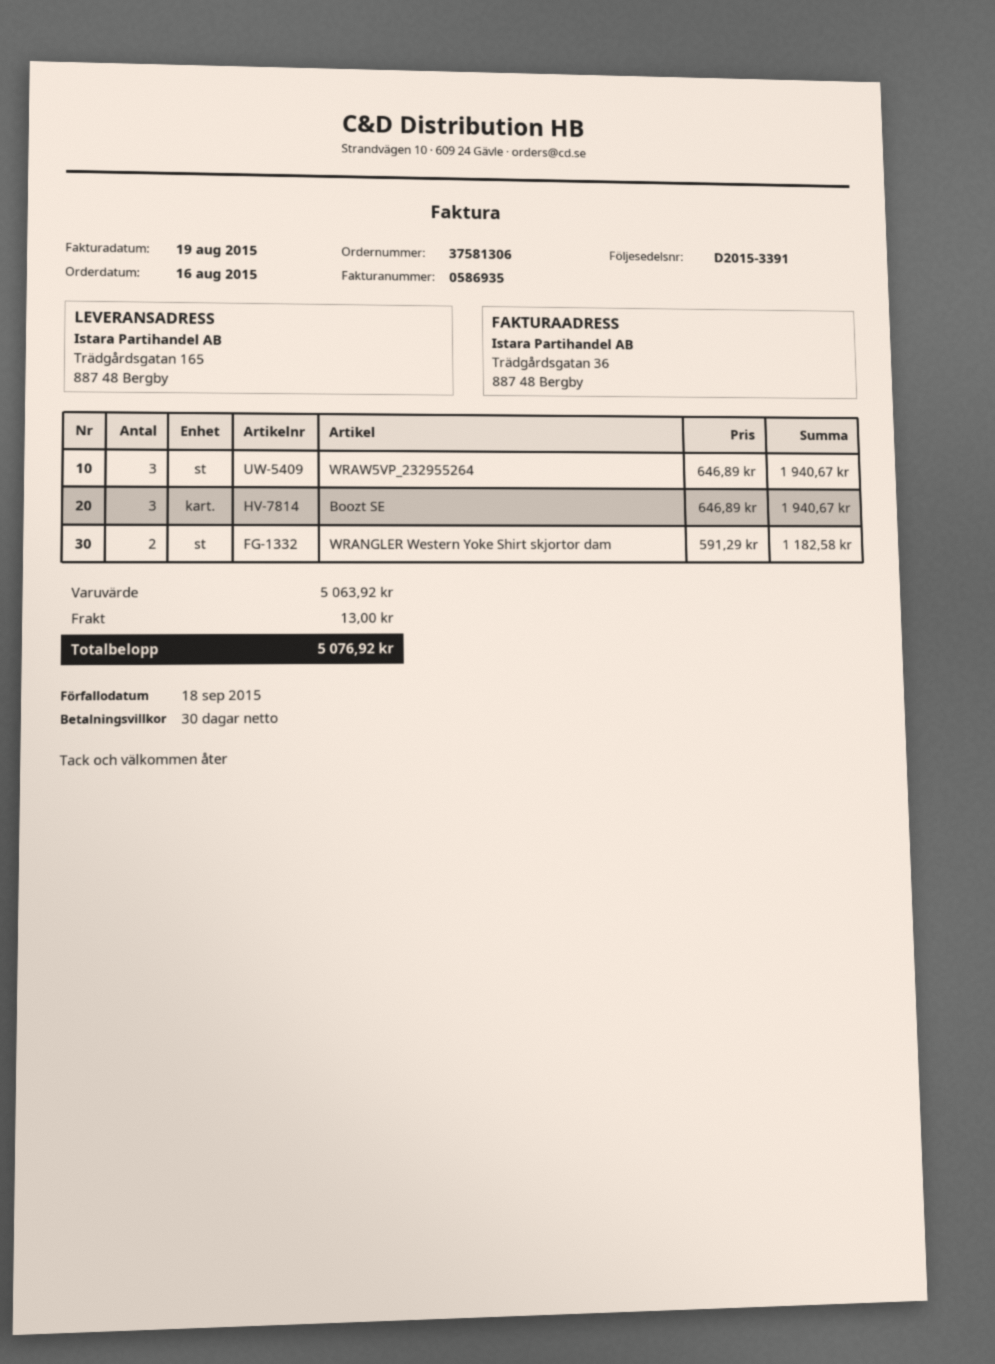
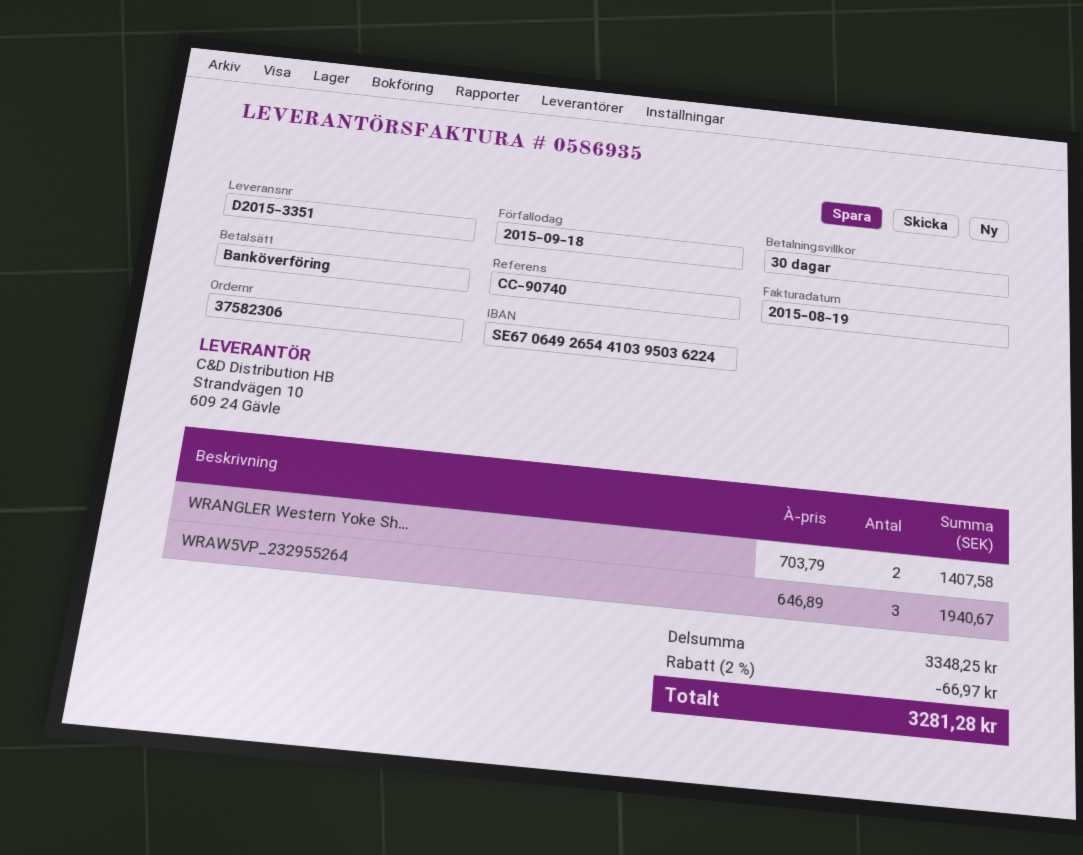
order number: 37581306 -> 37582306
delivery note number: D2015-3391 -> D2015-3351
Boozt SE: 3 x 646.89 = 1940.67 -> none
WRANGLER Western Yoke Shirt skjortor dam: 2 x 591.29 = 1182.58 -> 2 x 703.79 = 1407.58
subtotal: 5063.92 -> 3348.25
discount: none -> 2% = 66.97
shipping: 13.00 -> none
total: 5076.92 -> 3281.28

